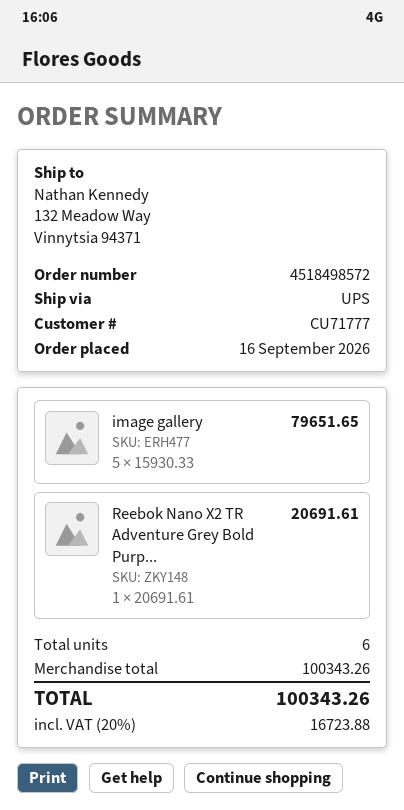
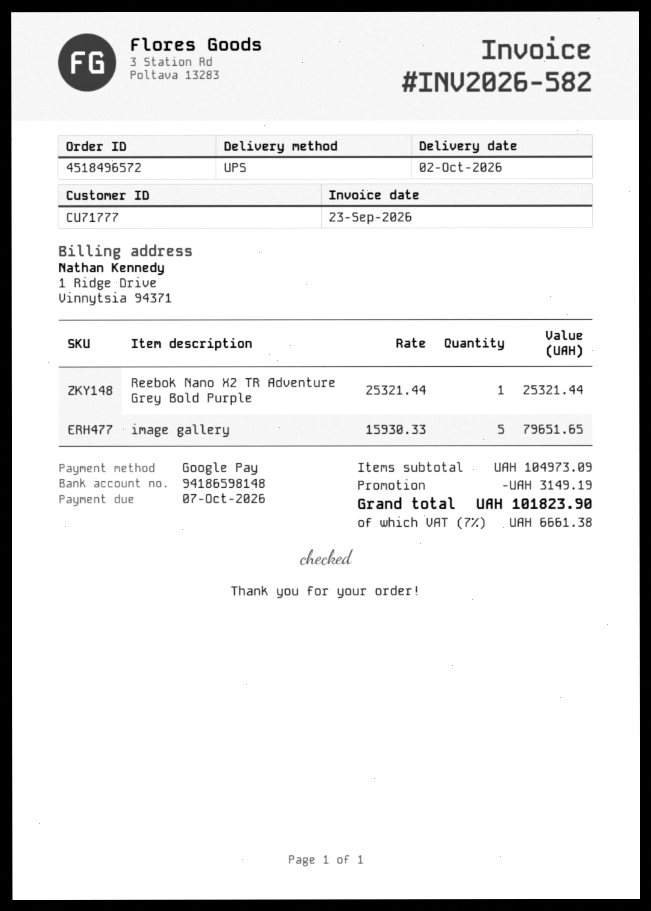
order number: 4518498572 -> 4518496572
Reebok Nano X2 TR Adventure Grey Bold Purp...: 1 x 20691.61 = 20691.61 -> 1 x 25321.44 = 25321.44
subtotal: 100343.26 -> 104973.09
discount: none -> 3149.19
tax: 20% = 16723.88 -> 7% = 6661.38
total: 100343.26 -> 101823.90

